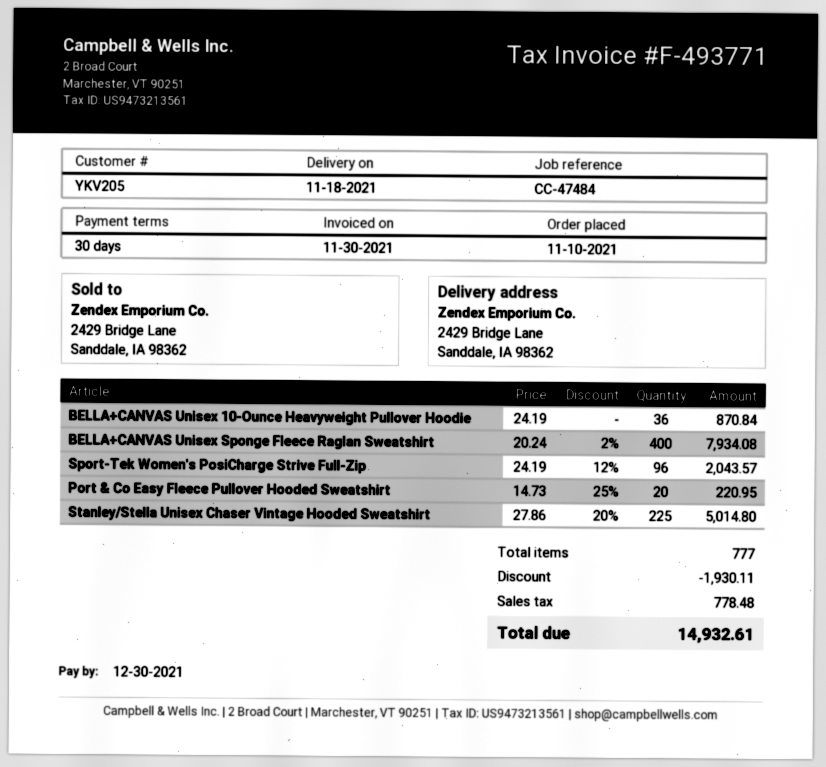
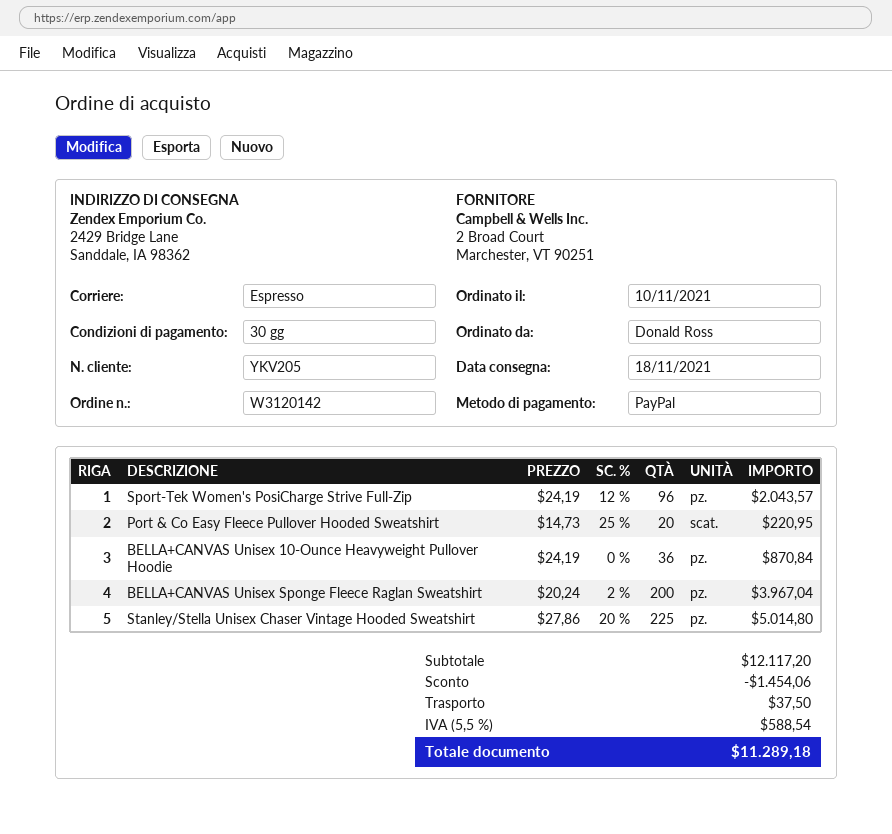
BELLA+CANVAS Unisex Sponge Fleece Raglan Sweatshirt: 400 x 20.24 - 2% = 7934.08 -> 200 x 20.24 - 2% = 3967.04
discount: 1930.11 -> 1454.06
shipping: none -> 37.50
tax: 778.48 -> 588.54
total: 14932.61 -> 11289.18

